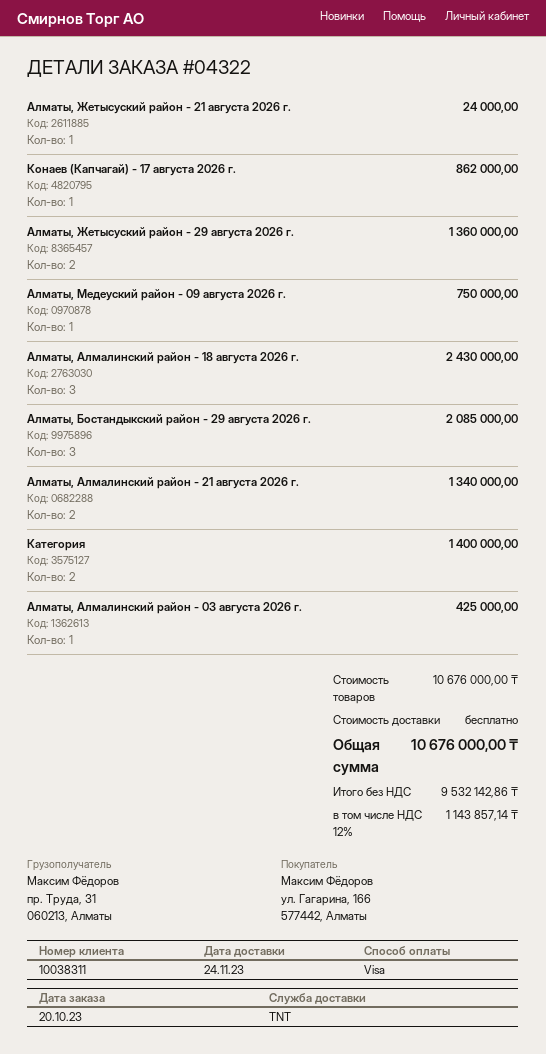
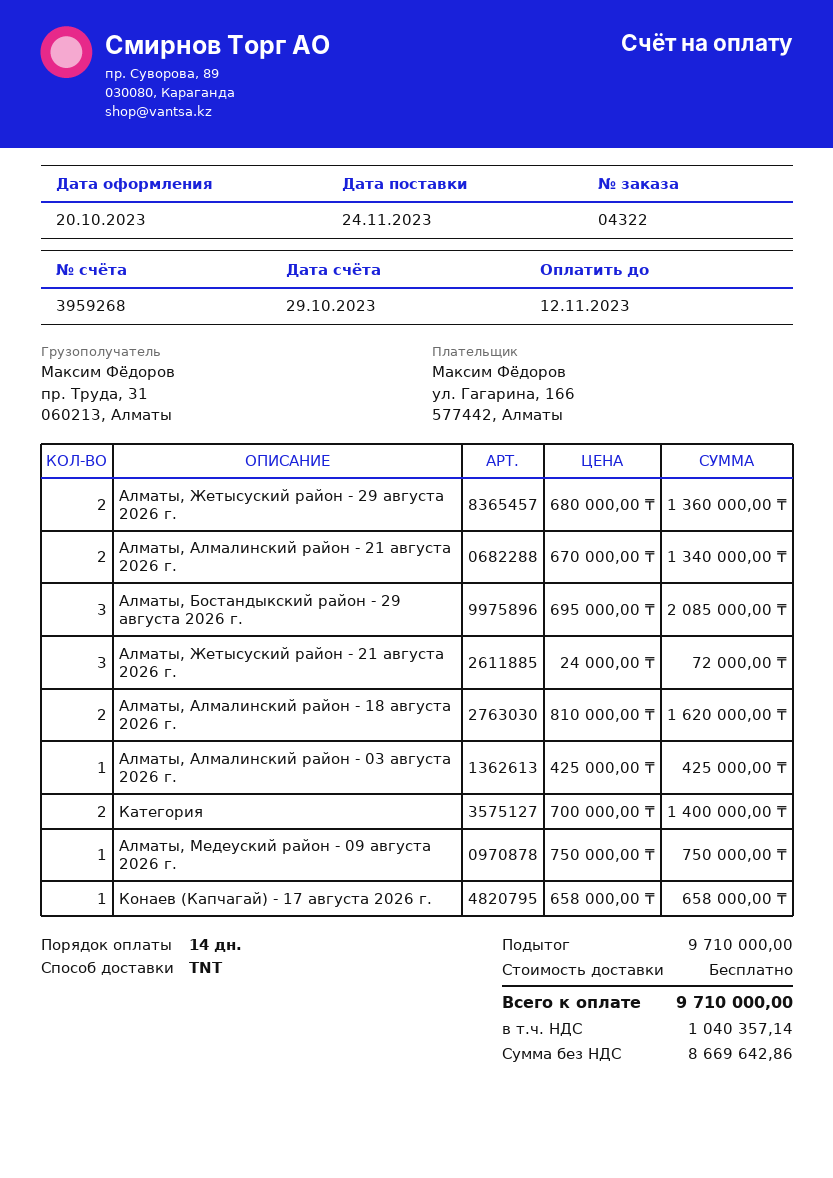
Алматы, Жетысуский район - 21 августа 2026 г.: 1 for 24000.00 -> 3 for 72000.00
Конаев (Капчагай) - 17 августа 2026 г.: 1 for 862000.00 -> 1 for 658000.00
Алматы, Алмалинский район - 18 августа 2026 г.: 3 for 2430000.00 -> 2 for 1620000.00
subtotal: 10676000.00 -> 9710000.00
net: 9532142.86 -> 8669642.86
tax: 1143857.14 -> 1040357.14
total: 10676000.00 -> 9710000.00

